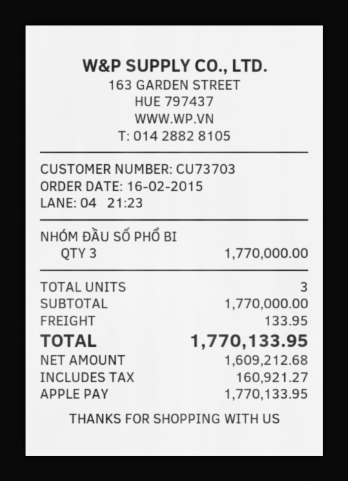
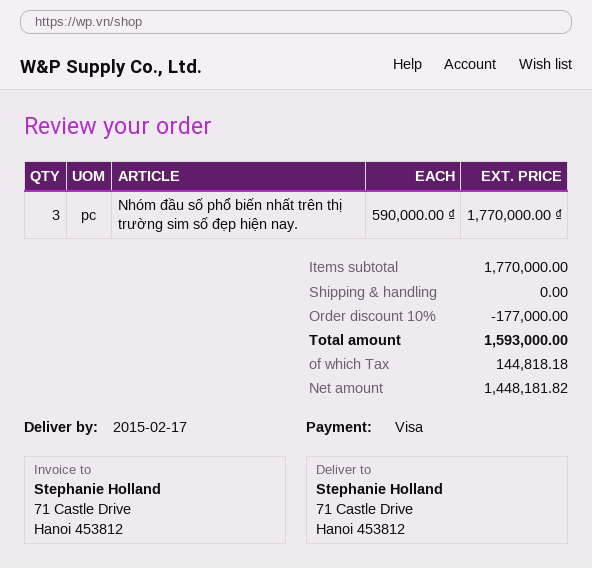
payment method: Apple Pay -> Visa
discount: none -> 10% = 177000.00
shipping: 133.95 -> 0.00
net: 1609212.68 -> 1448181.82
tax: 160921.27 -> 144818.18
total: 1770133.95 -> 1593000.00

